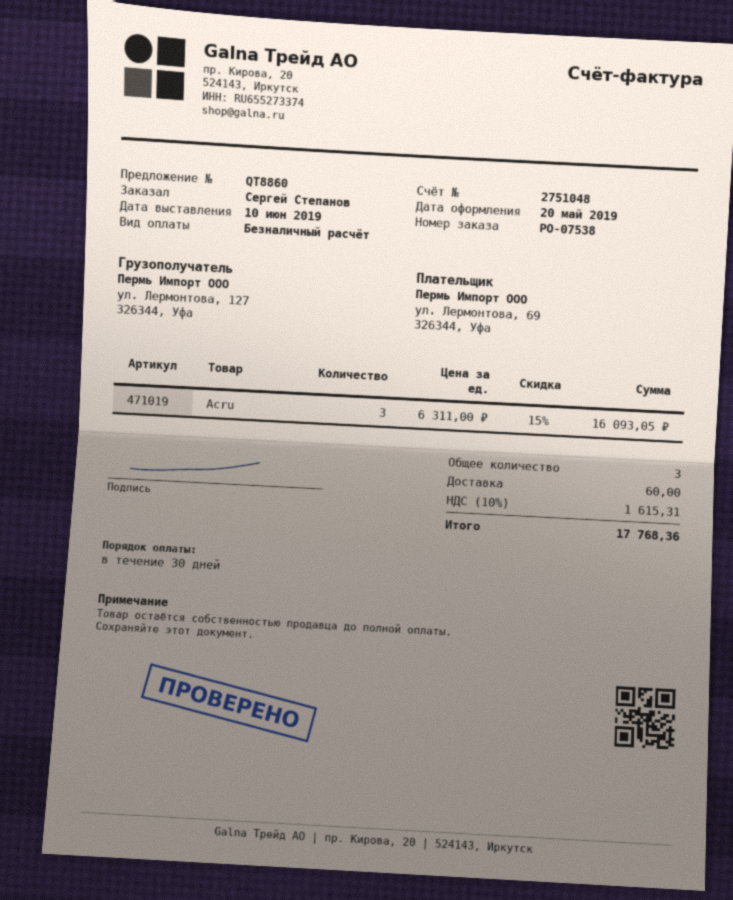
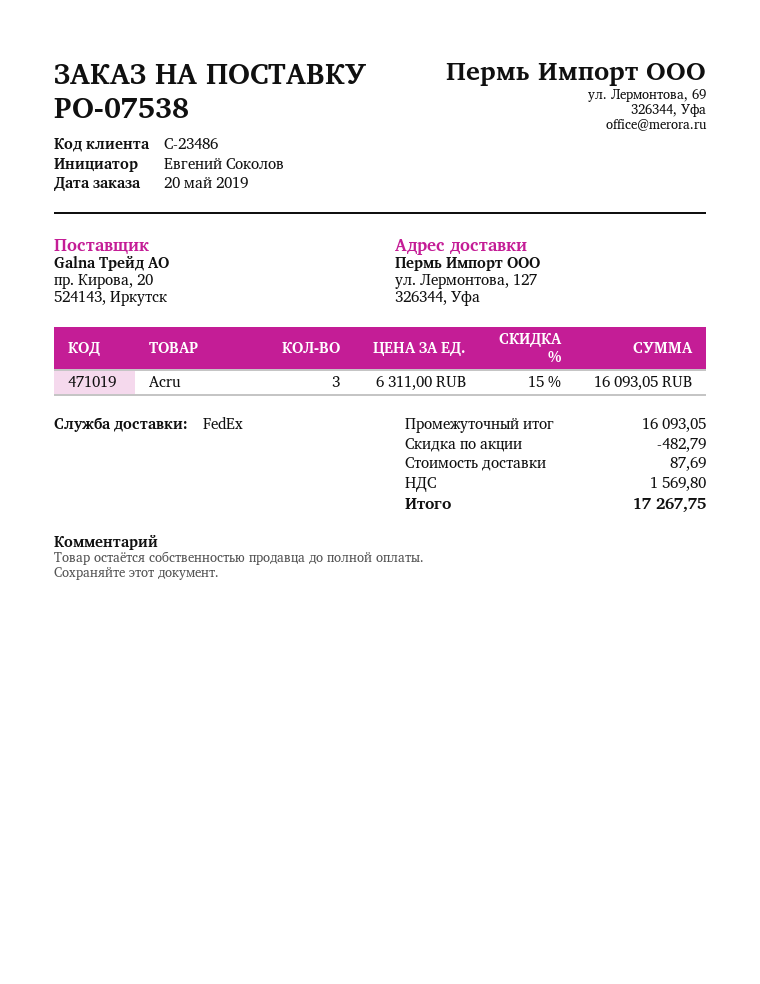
ordered by: Сергей Степанов -> Евгений Соколов
discount: none -> 482.79
shipping: 60.00 -> 87.69
tax: 1615.31 -> 1569.80
total: 17768.36 -> 17267.75

